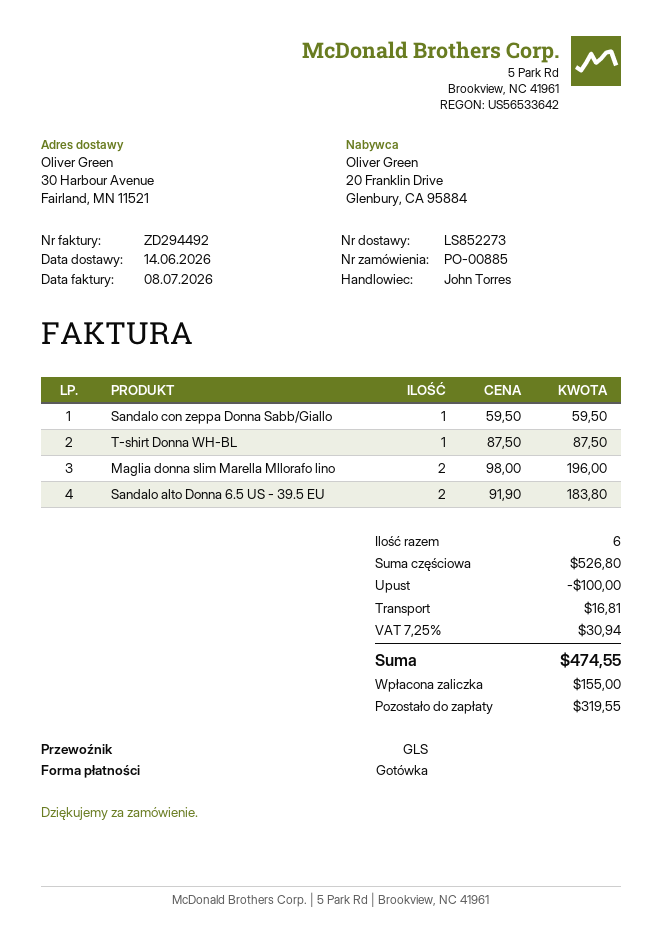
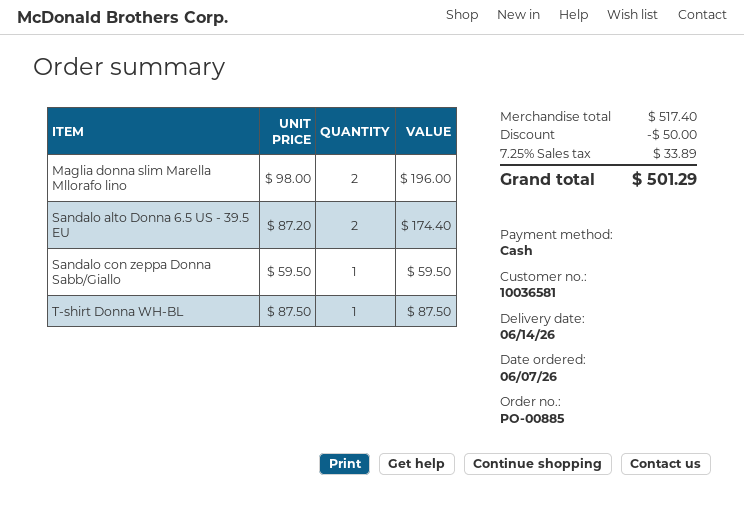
Sandalo alto Donna 6.5 US - 39.5 EU: 2 x 91.90 = 183.80 -> 2 x 87.20 = 174.40
subtotal: 526.80 -> 517.40
discount: 100.00 -> 50.00
shipping: 16.81 -> none
tax: 7.25% = 30.94 -> 7.25% = 33.89
total: 474.55 -> 501.29

